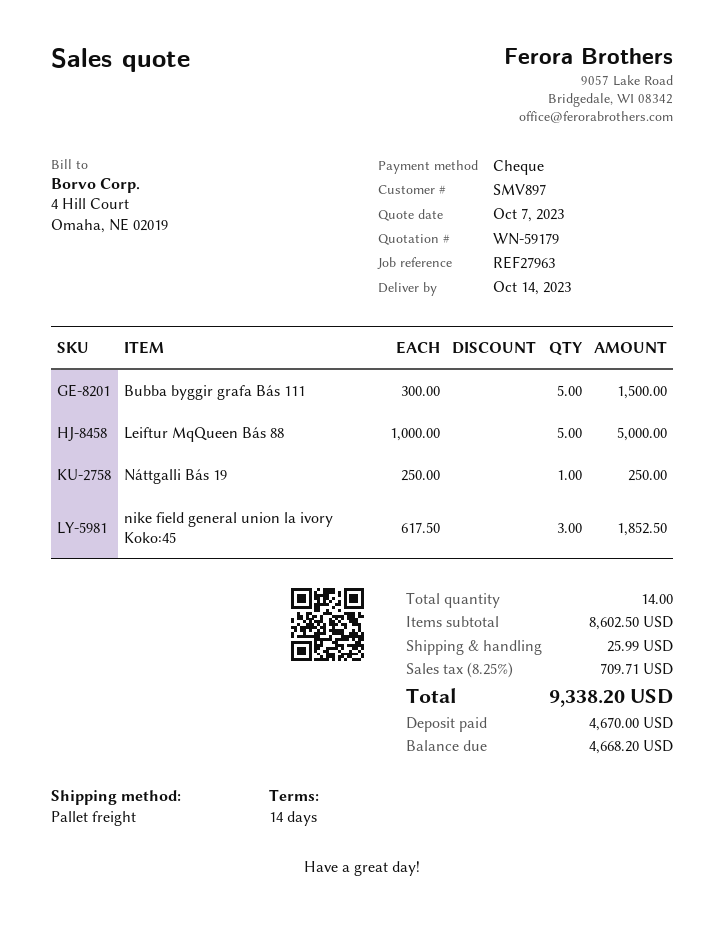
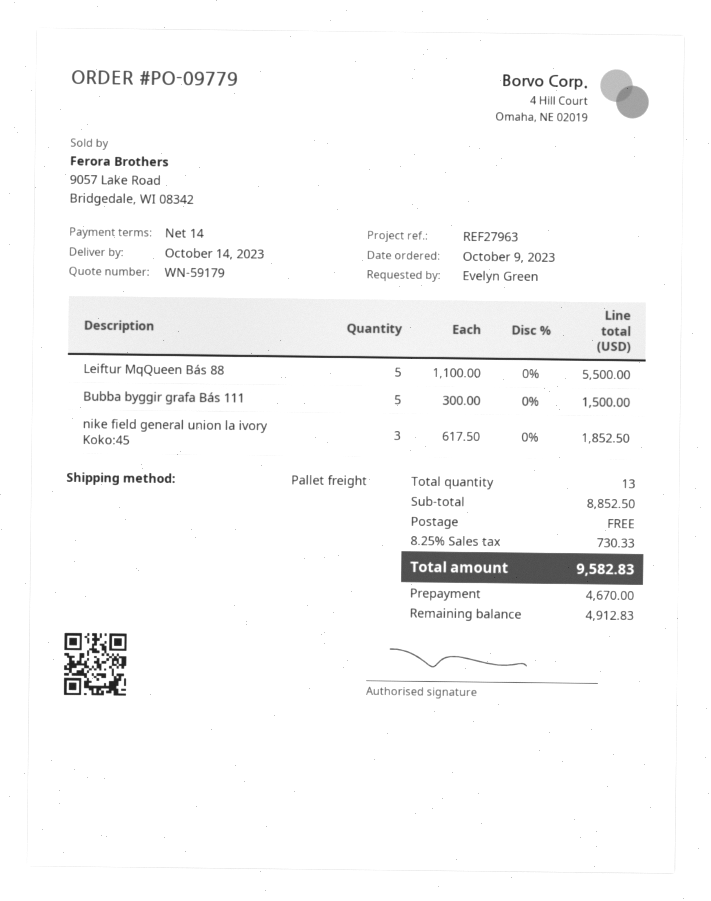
Leiftur MqQueen Bás 88: 5 x 1000.00 = 5000.00 -> 5 x 1100.00 = 5500.00
Náttgalli Bás 19: 1 x 250.00 = 250.00 -> none
total quantity: 14 -> 13
subtotal: 8602.50 -> 8852.50
shipping: 25.99 -> 0.00
tax: 8.25% = 709.71 -> 8.25% = 730.33
total: 9338.20 -> 9582.83
balance: 4668.20 -> 4912.83

